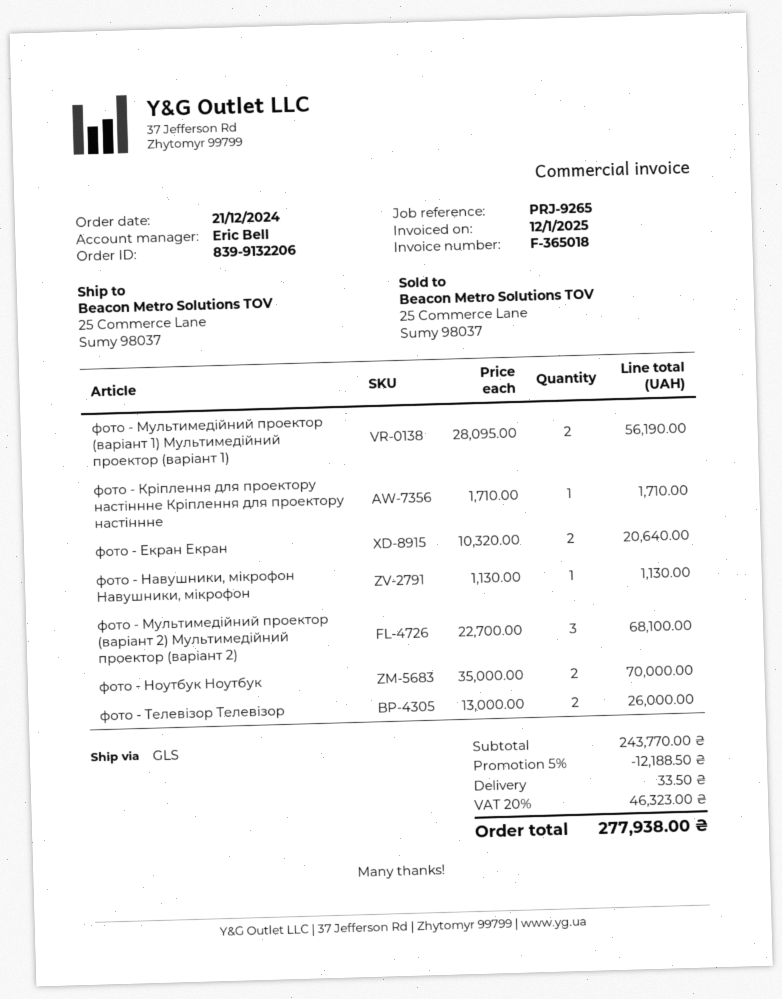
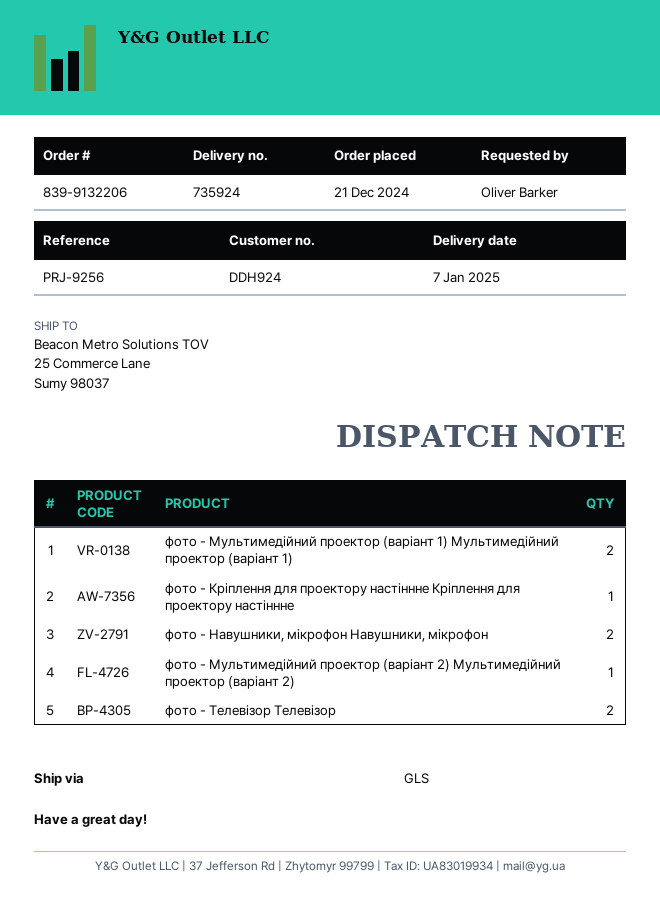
reference: PRJ-9265 -> PRJ-9256
фото - Екран Екран: 2 -> none
фото - Навушники, мікрофон Навушники, мікрофон: 1 -> 2
фото - Мультимедійний проектор (варіант 2) Мультимедійний проектор (варіант 2): 3 -> 1
фото - Ноутбук Ноутбук: 2 -> none

